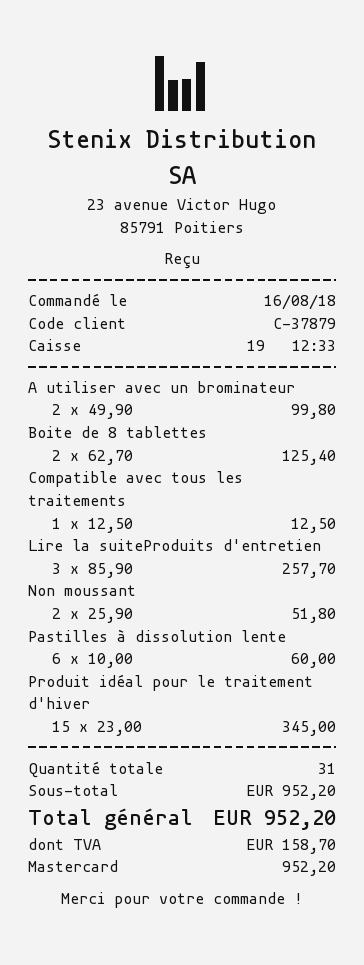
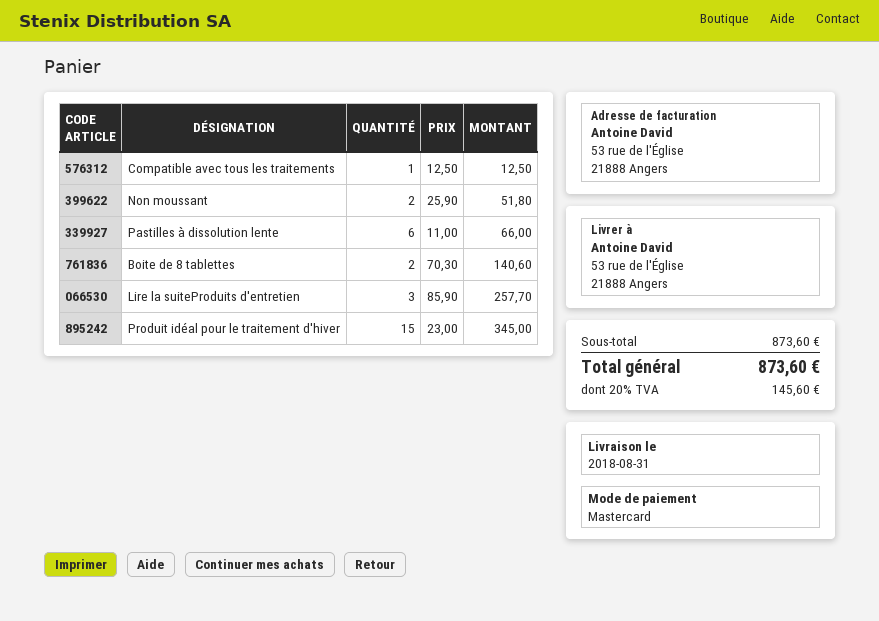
A utiliser avec un brominateur: 2 x 49.90 = 99.80 -> none
Boite de 8 tablettes: 2 x 62.70 = 125.40 -> 2 x 70.30 = 140.60
Pastilles à dissolution lente: 6 x 10.00 = 60.00 -> 6 x 11.00 = 66.00
subtotal: 952.20 -> 873.60
tax: 158.70 -> 145.60
total: 952.20 -> 873.60

